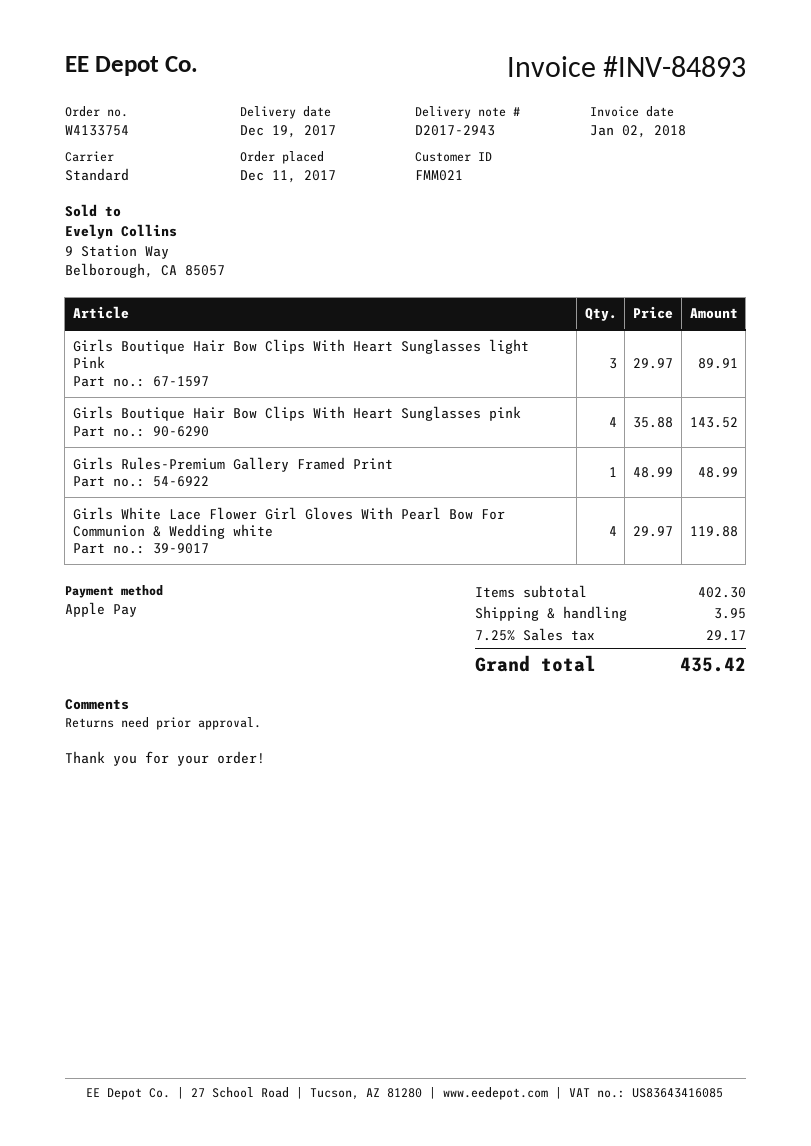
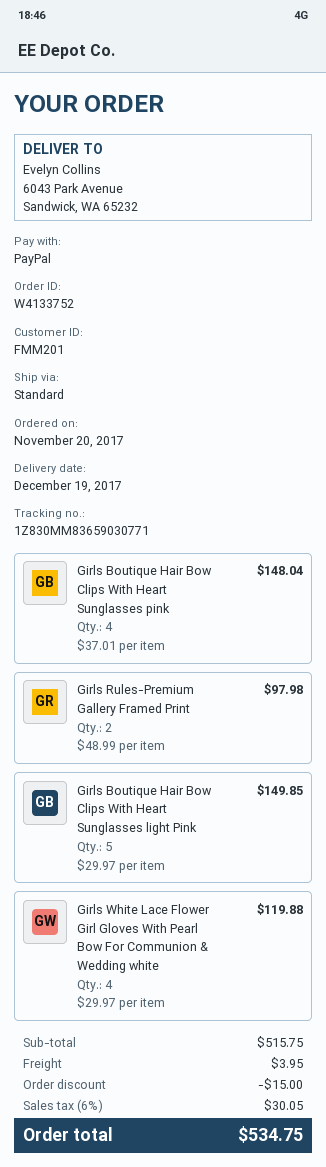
order number: W4133754 -> W4133752
order date: 2017-12-11 -> 2017-11-20
customer number: FMM021 -> FMM201
payment method: Apple Pay -> PayPal
Girls Boutique Hair Bow Clips With Heart Sunglasses light Pink: 3 x 29.97 = 89.91 -> 5 x 29.97 = 149.85
Girls Boutique Hair Bow Clips With Heart Sunglasses pink: 4 x 35.88 = 143.52 -> 4 x 37.01 = 148.04
Girls Rules-Premium Gallery Framed Print: 1 x 48.99 = 48.99 -> 2 x 48.99 = 97.98
subtotal: 402.30 -> 515.75
discount: none -> 15.00
tax: 7.25% = 29.17 -> 6% = 30.05
total: 435.42 -> 534.75

